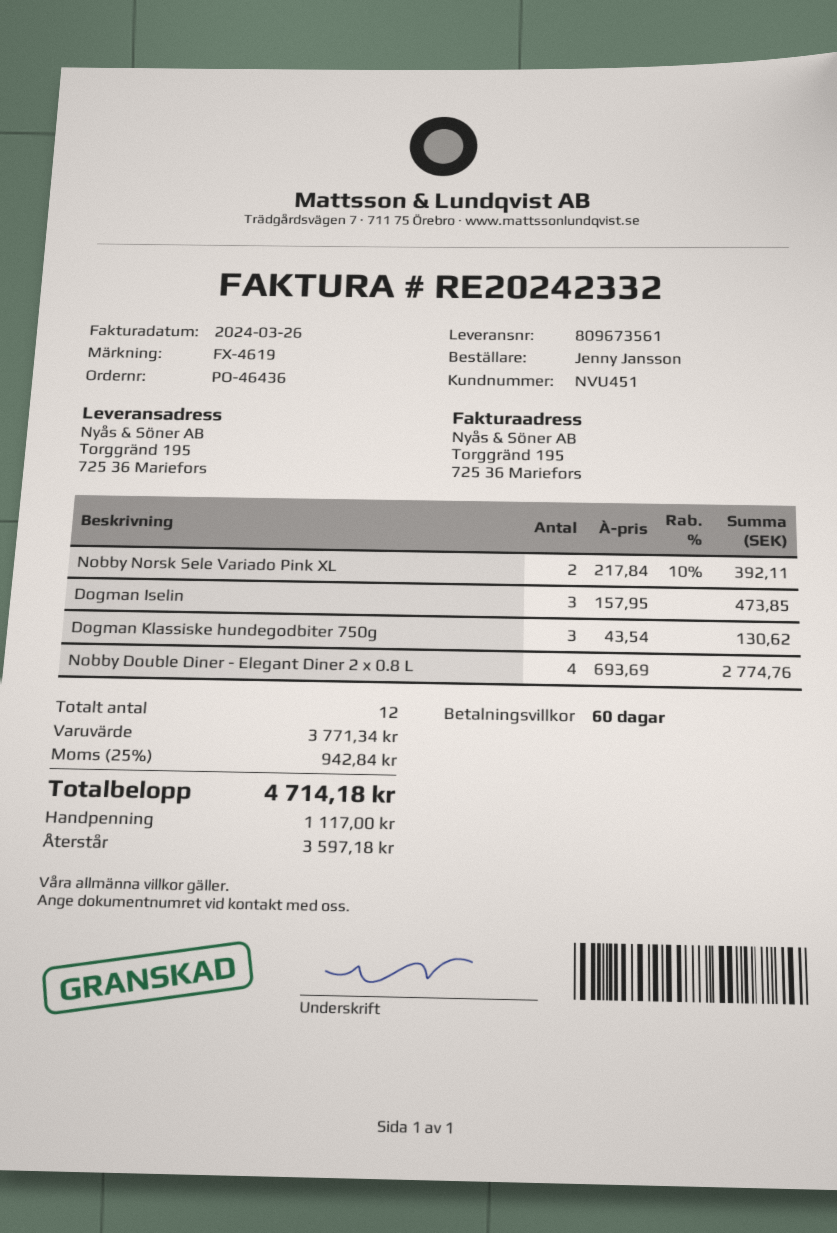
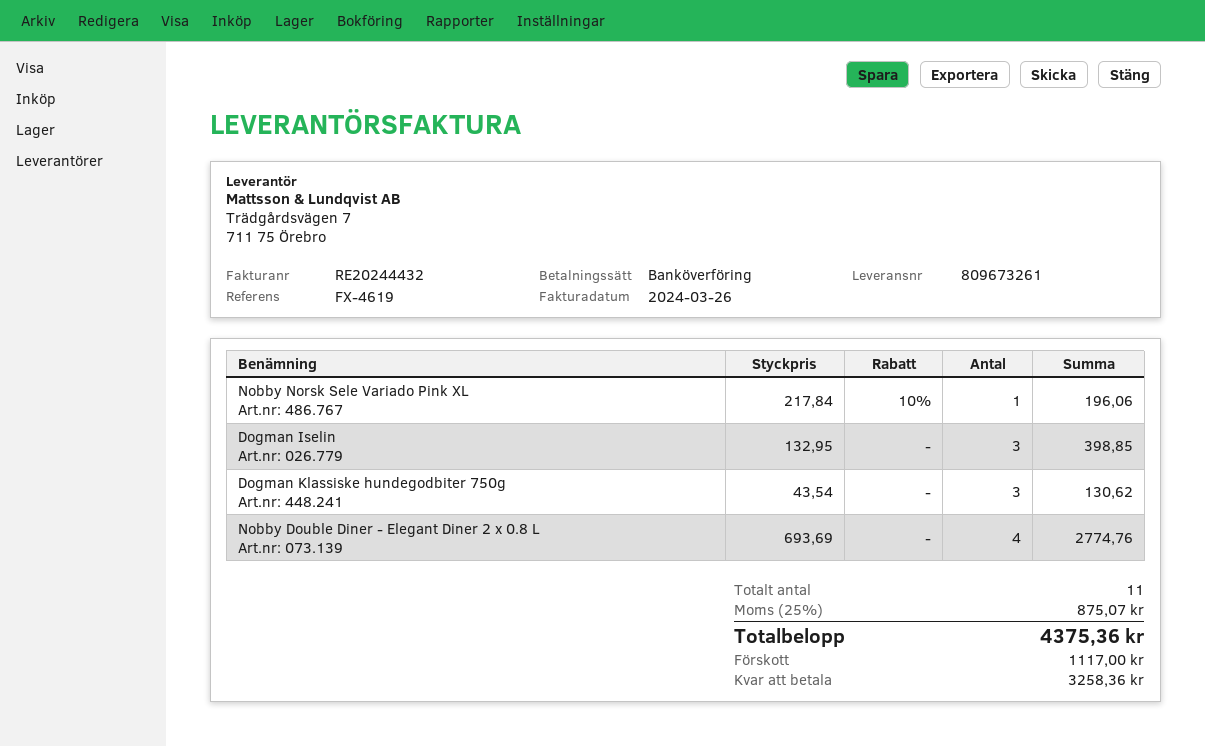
delivery note number: 809673561 -> 809673261
invoice number: RE20242332 -> RE20244432
Nobby Norsk Sele Variado Pink XL: 2 x 217.84 - 10% = 392.11 -> 1 x 217.84 - 10% = 196.06
Dogman Iselin: 3 x 157.95 = 473.85 -> 3 x 132.95 = 398.85
total quantity: 12 -> 11
tax: 25% = 942.84 -> 25% = 875.07
total: 4714.18 -> 4375.36
balance: 3597.18 -> 3258.36

